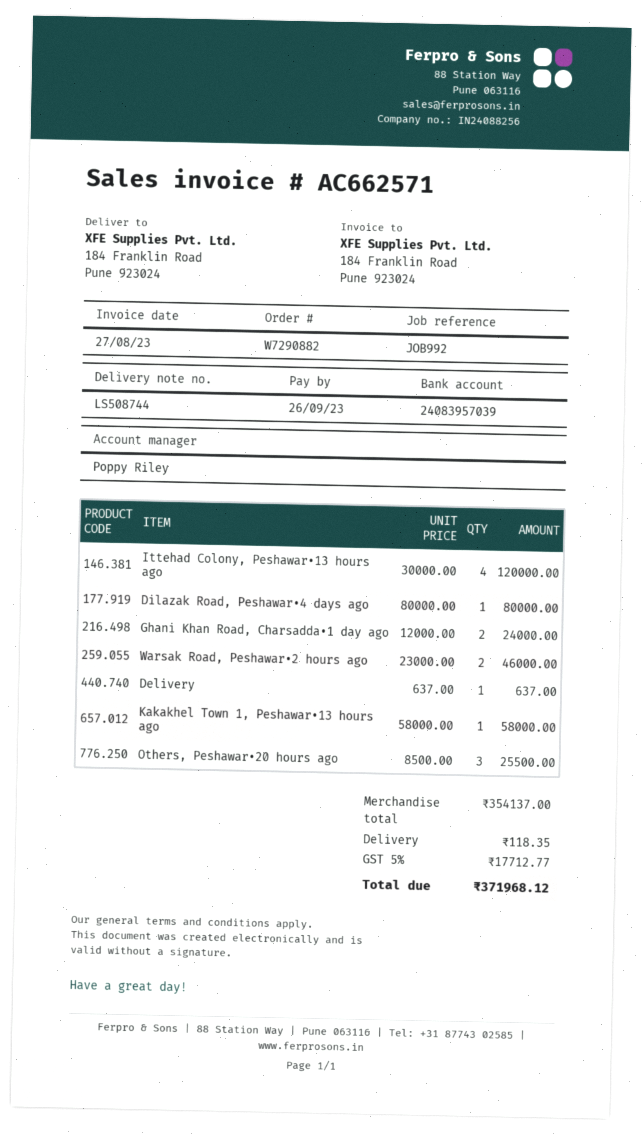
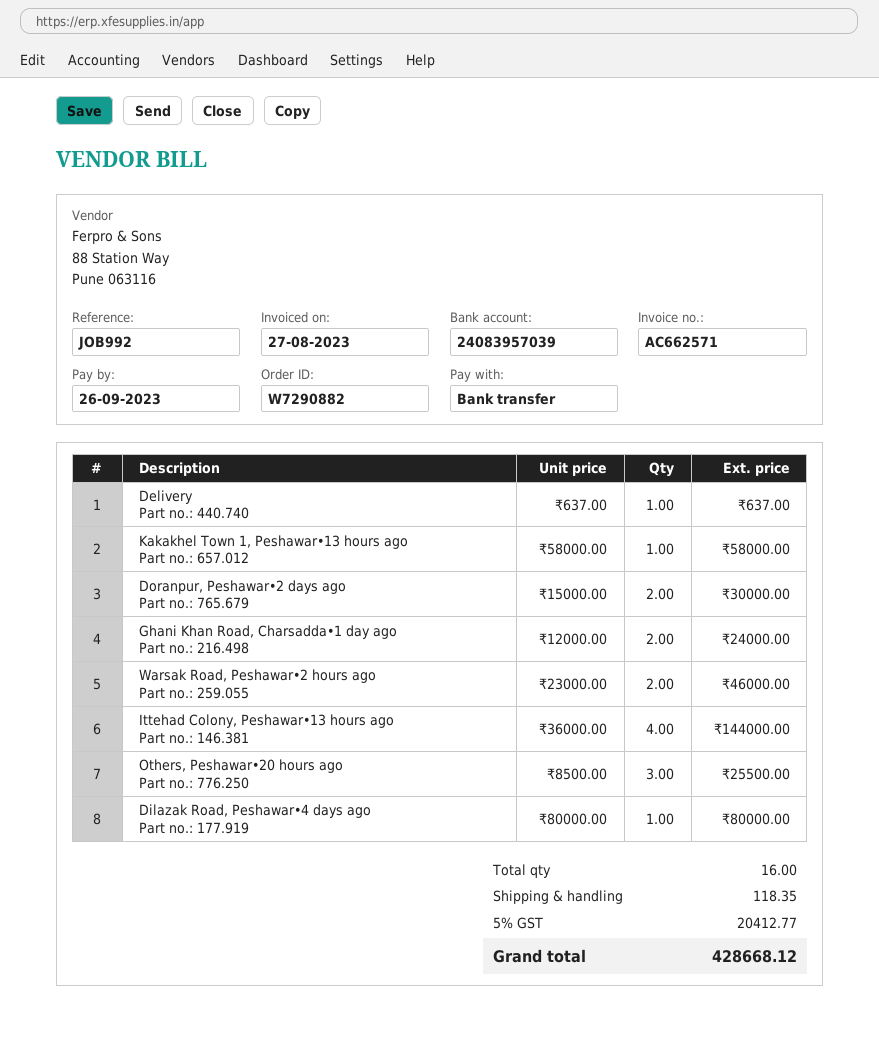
Ittehad Colony, Peshawar•13 hours ago: 4 x 30000.00 = 120000.00 -> 4 x 36000.00 = 144000.00
Doranpur, Peshawar•2 days ago: none -> 2 x 15000.00 = 30000.00
tax: 5% = 17712.77 -> 5% = 20412.77
total: 371968.12 -> 428668.12

